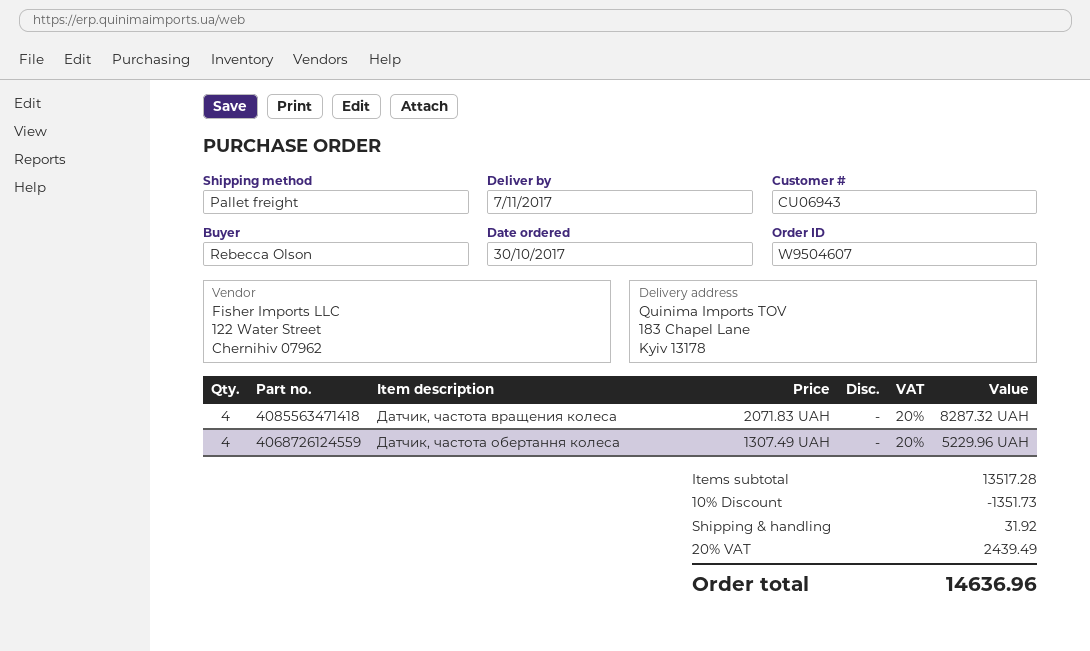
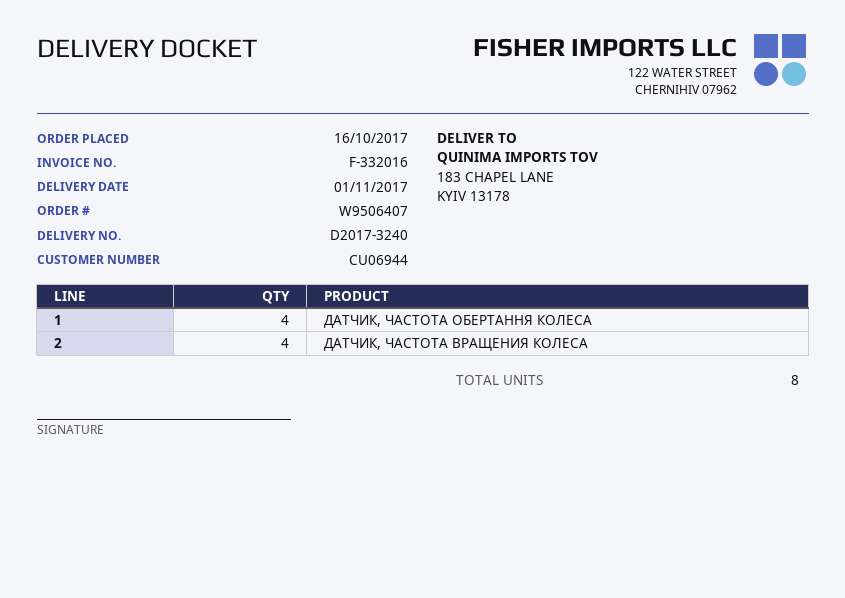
order number: W9504607 -> W9506407
order date: 2017-10-30 -> 2017-10-16
delivery date: 2017-11-07 -> 2017-11-01
customer number: CU06943 -> CU06944

